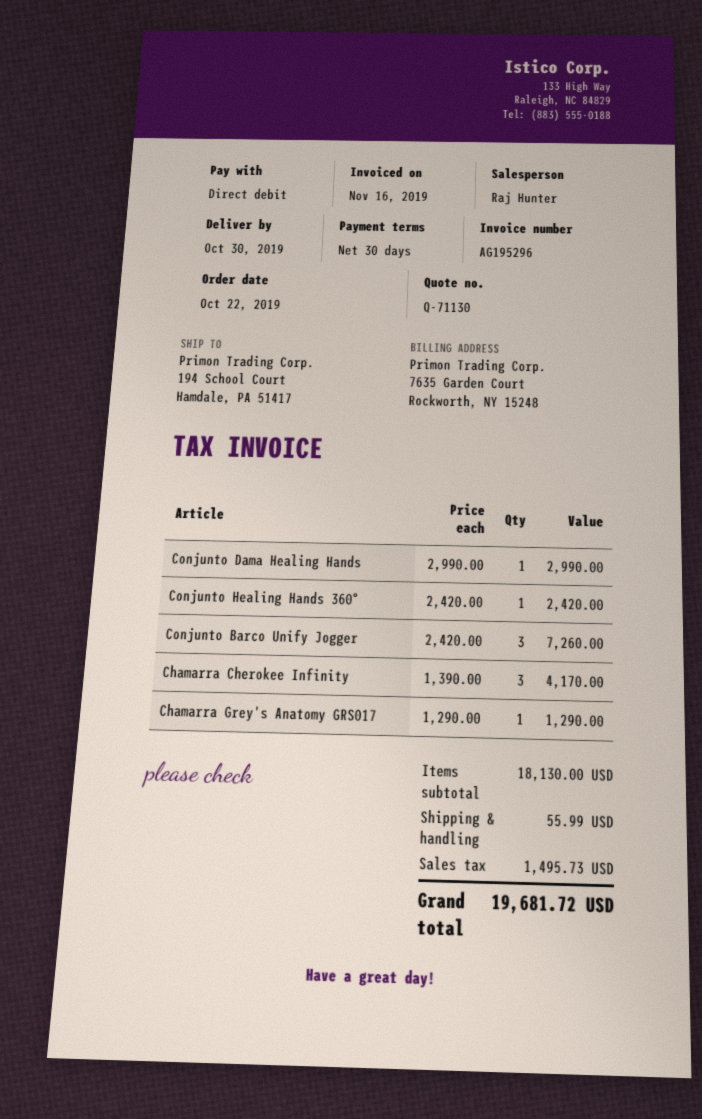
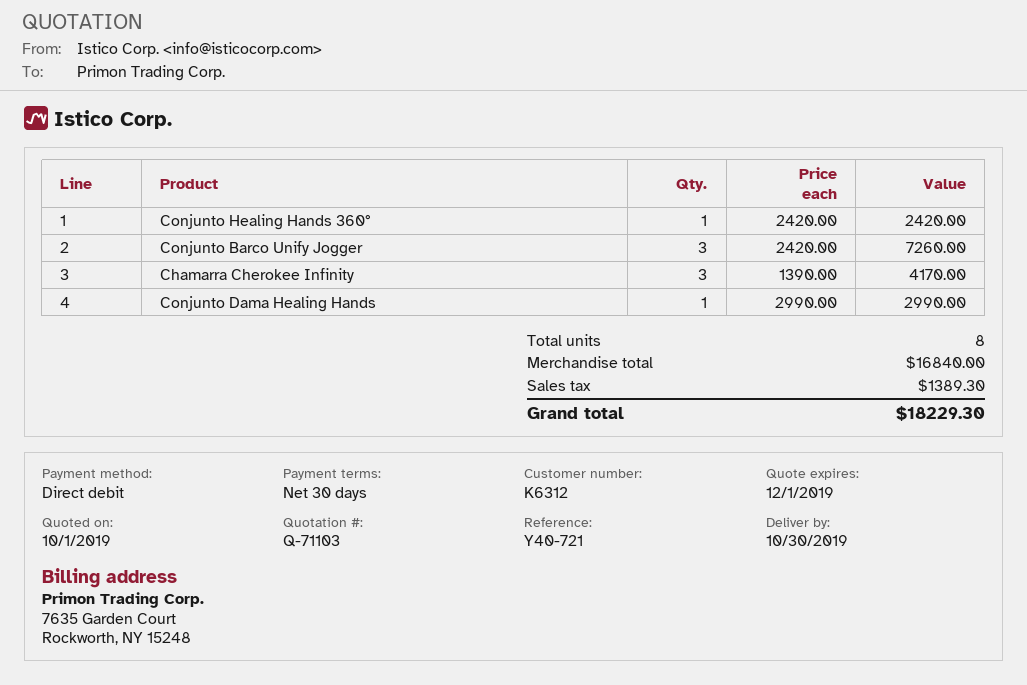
quote number: Q-71130 -> Q-71103
Chamarra Grey's Anatomy GRS017: 1 x 1290.00 = 1290.00 -> none
subtotal: 18130.00 -> 16840.00
shipping: 55.99 -> none
tax: 1495.73 -> 1389.30
total: 19681.72 -> 18229.30

